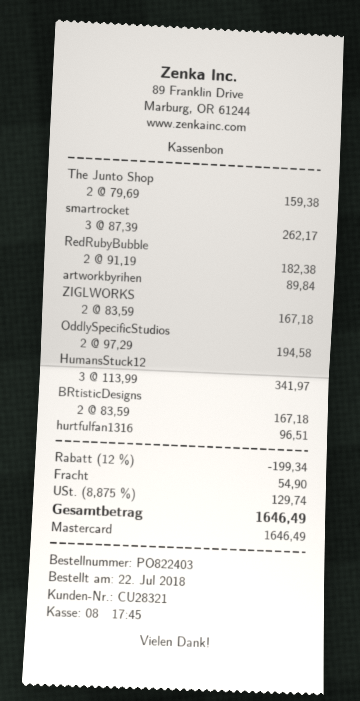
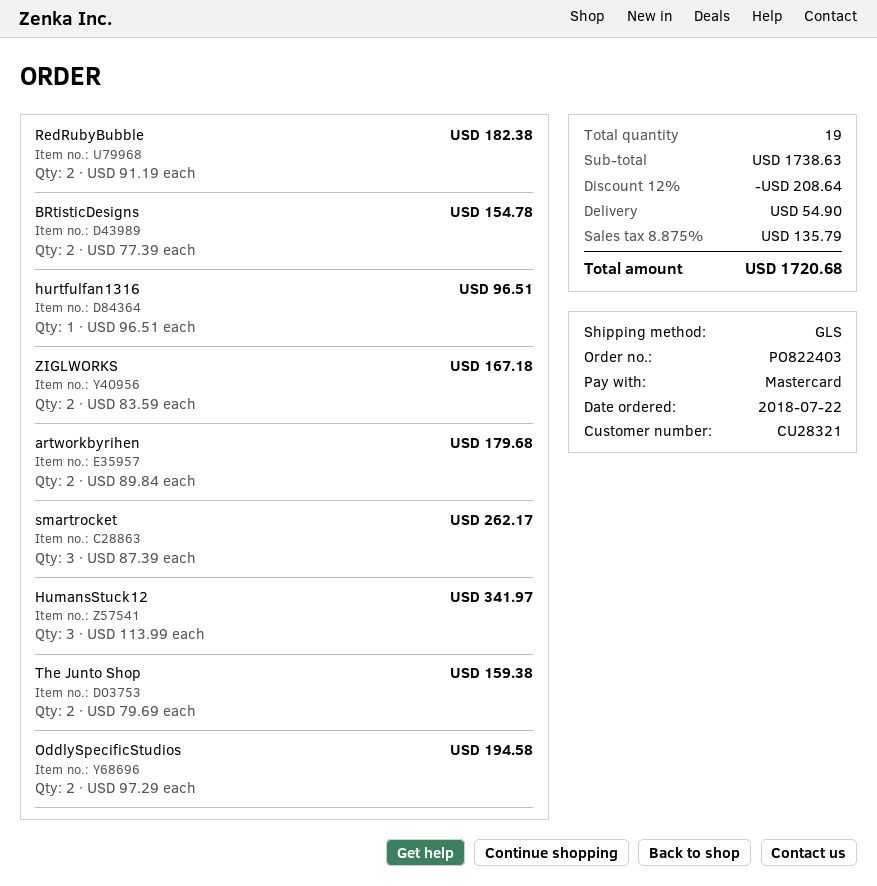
artworkbyrihen: 1 x 89.84 = 89.84 -> 2 x 89.84 = 179.68
BRtisticDesigns: 2 x 83.59 = 167.18 -> 2 x 77.39 = 154.78
discount: 12% = 199.34 -> 12% = 208.64
tax: 8.875% = 129.74 -> 8.875% = 135.79
total: 1646.49 -> 1720.68

